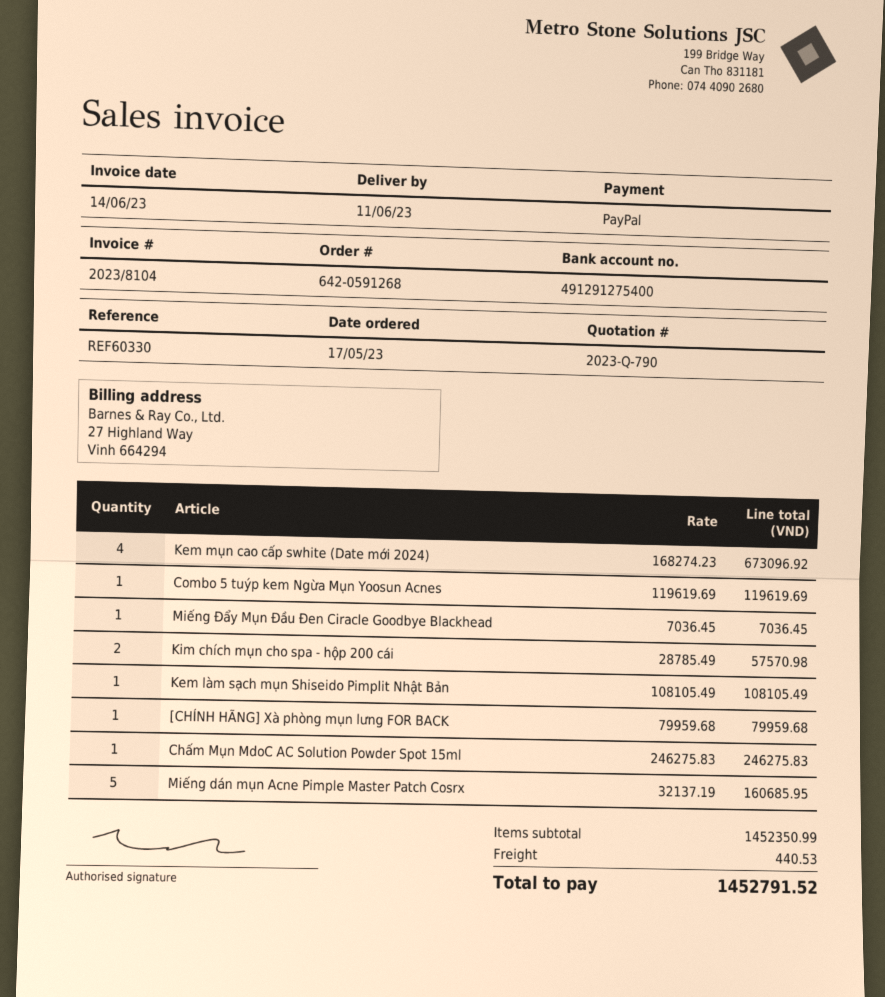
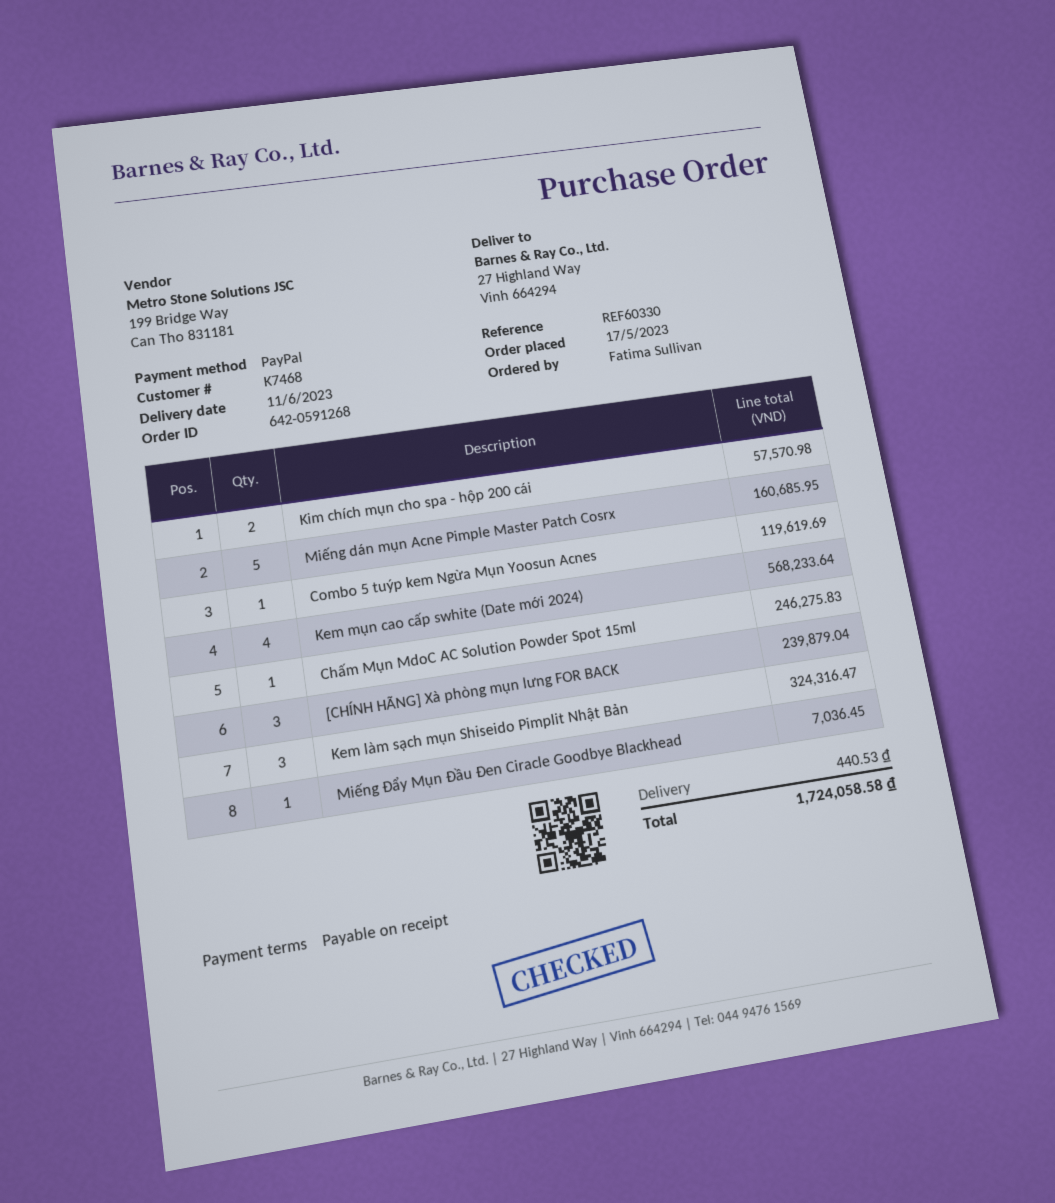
Kem mụn cao cấp swhite (Date mới 2024): 4 for 673096.92 -> 4 for 568233.64
Kem làm sạch mụn Shiseido Pimplit Nhật Bản: 1 for 108105.49 -> 3 for 324316.47
[CHÍNH HÃNG] Xà phòng mụn lưng FOR BACK: 1 for 79959.68 -> 3 for 239879.04
total: 1452791.52 -> 1724058.58

